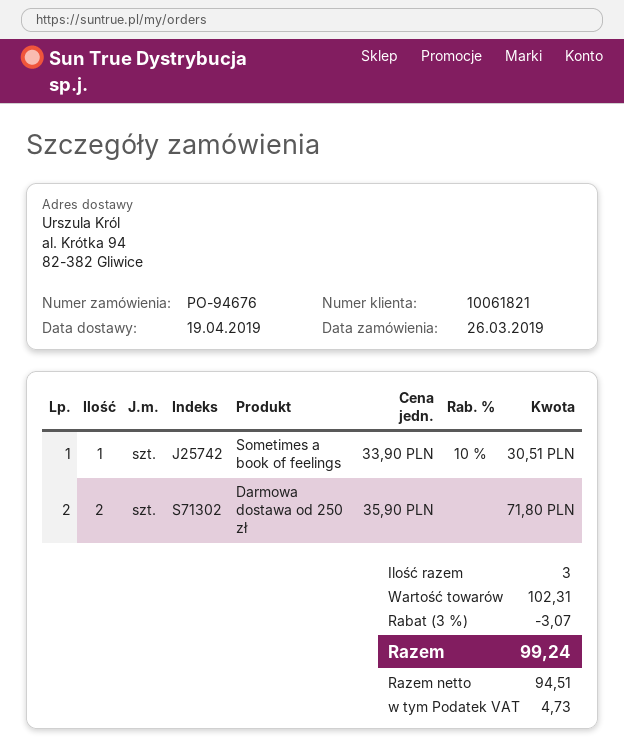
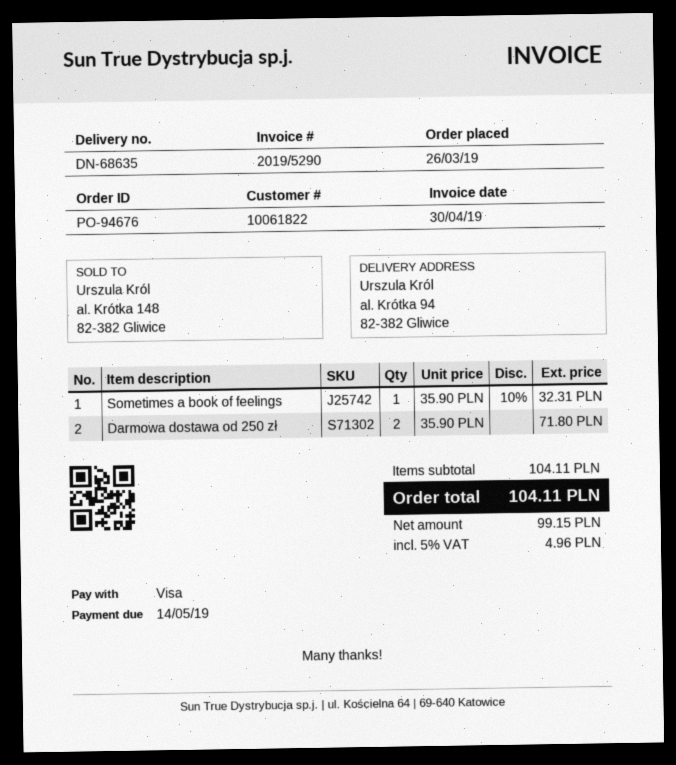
customer number: 10061821 -> 10061822
Sometimes a book of feelings: 1 x 33.90 - 10% = 30.51 -> 1 x 35.90 - 10% = 32.31
subtotal: 102.31 -> 104.11
discount: 3% = 3.07 -> none
net: 94.51 -> 99.15
tax: 4.73 -> 4.96
total: 99.24 -> 104.11

